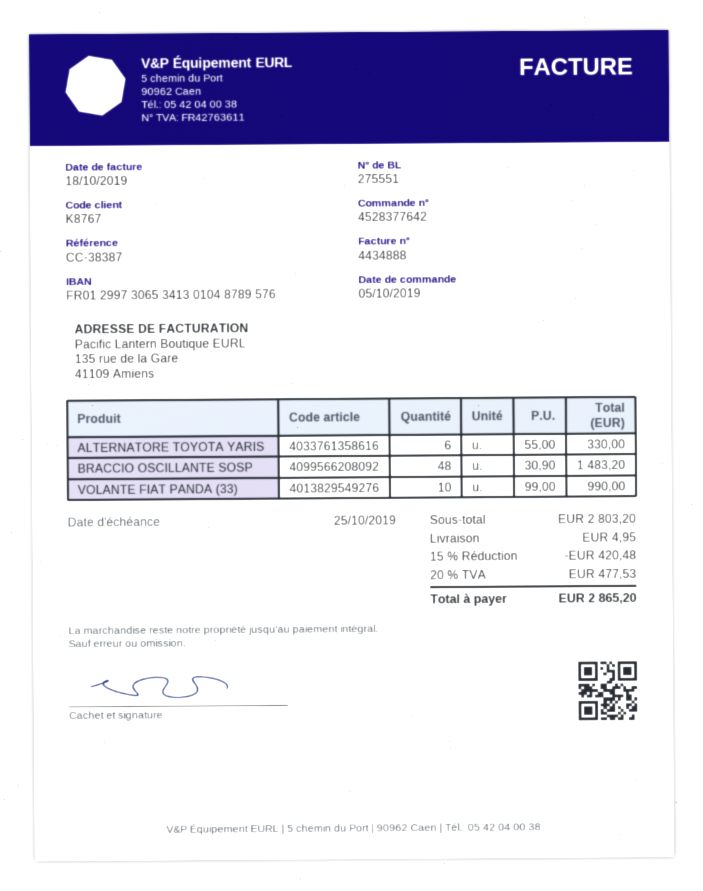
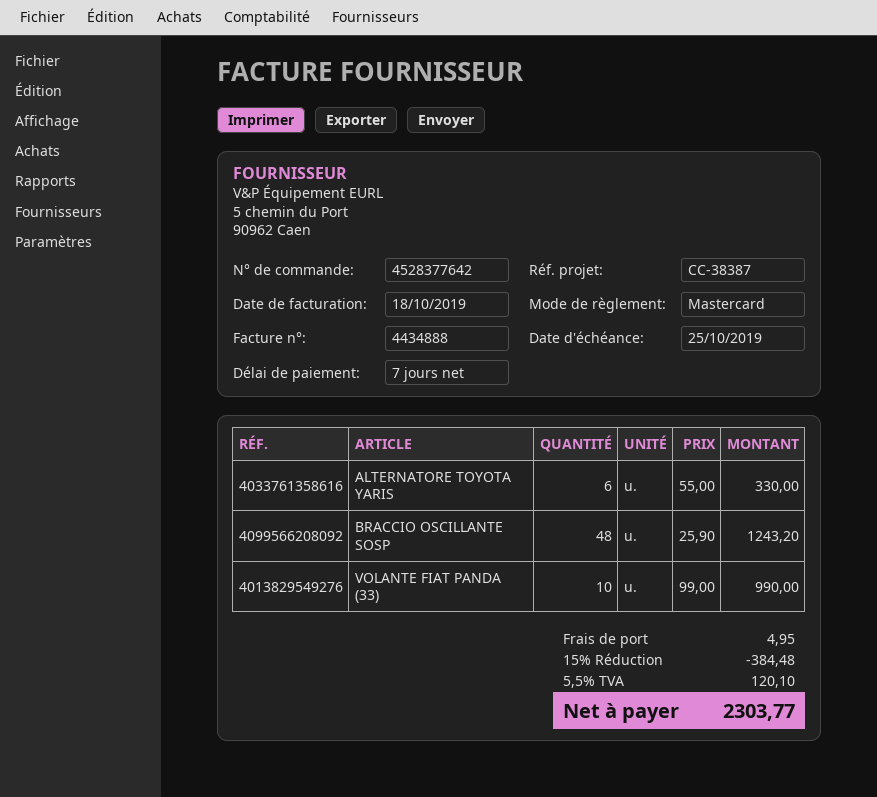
BRACCIO OSCILLANTE SOSP: 48 x 30.90 = 1483.20 -> 48 x 25.90 = 1243.20
discount: 15% = 420.48 -> 15% = 384.48
tax: 20% = 477.53 -> 5.5% = 120.10
total: 2865.20 -> 2303.77

